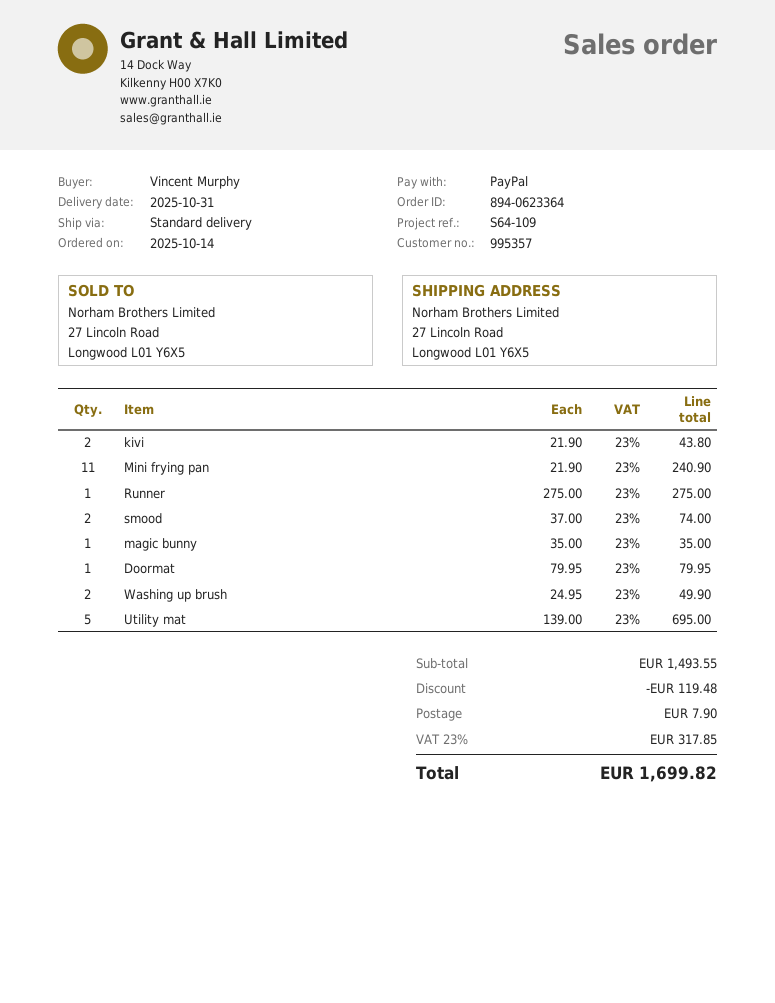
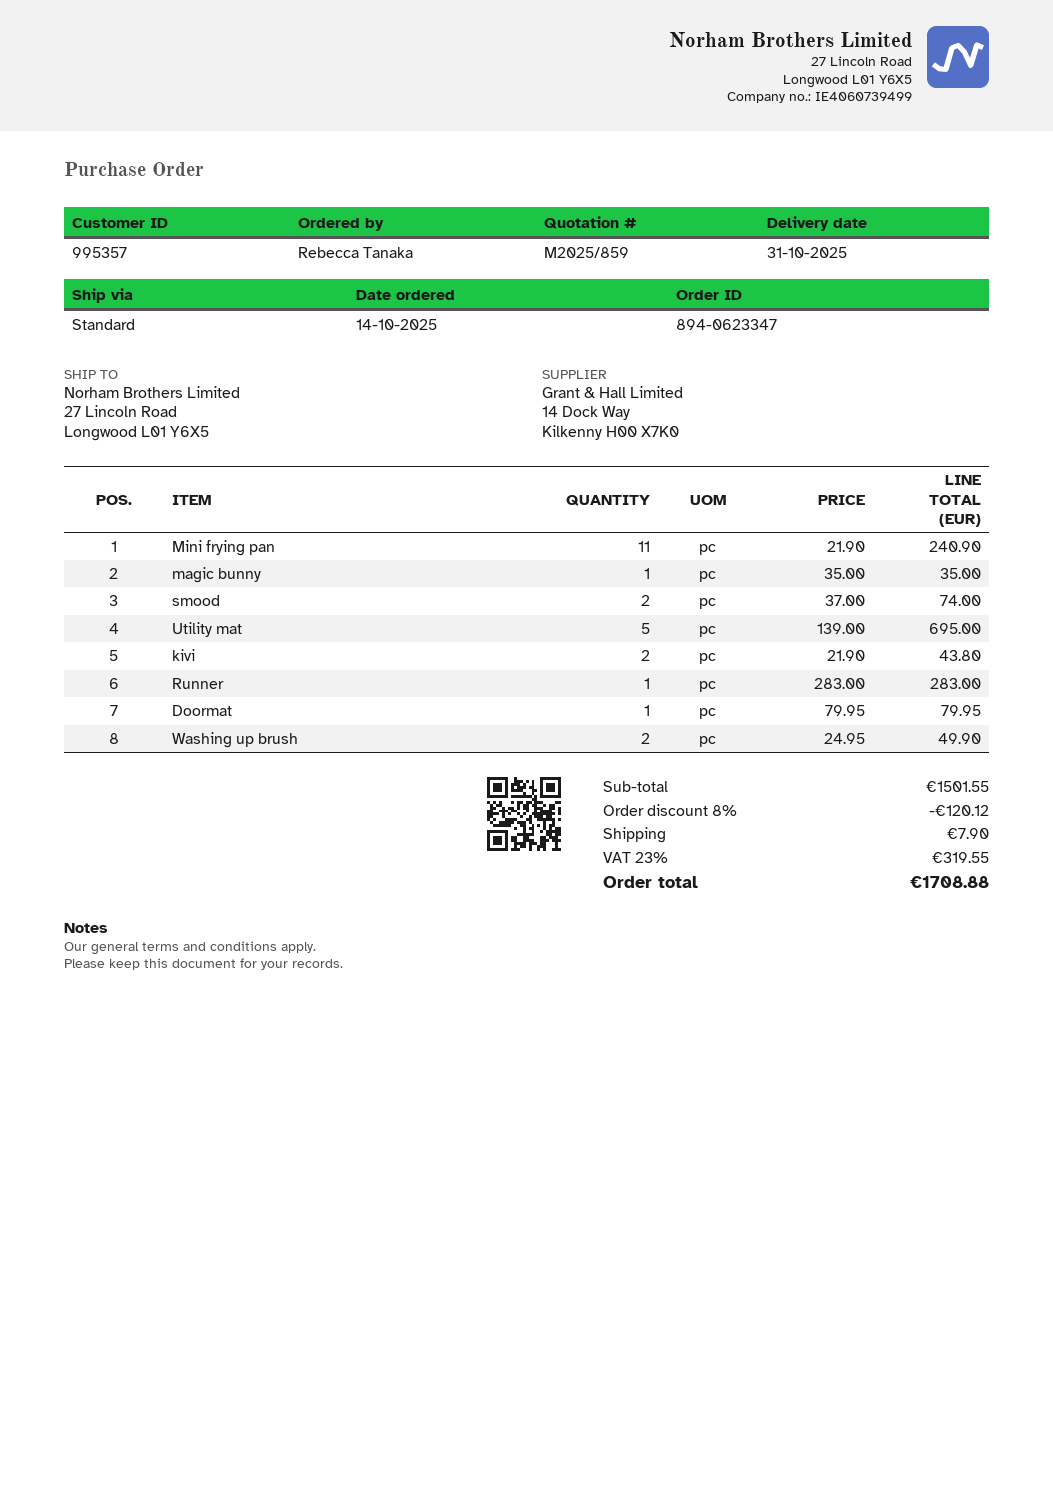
order number: 894-0623364 -> 894-0623347
ordered by: Vincent Murphy -> Rebecca Tanaka
Runner: 1 x 275.00 = 275.00 -> 1 x 283.00 = 283.00
subtotal: 1493.55 -> 1501.55
discount: 119.48 -> 120.12
tax: 23% = 317.85 -> 23% = 319.55
total: 1699.82 -> 1708.88

